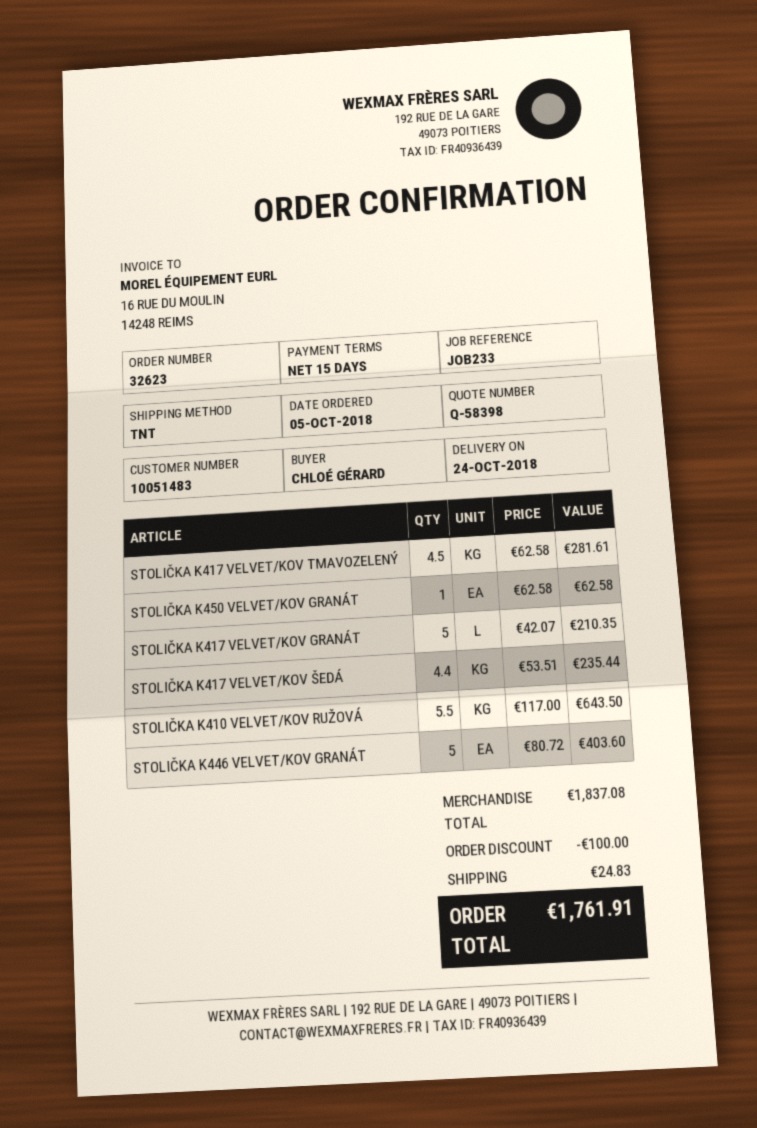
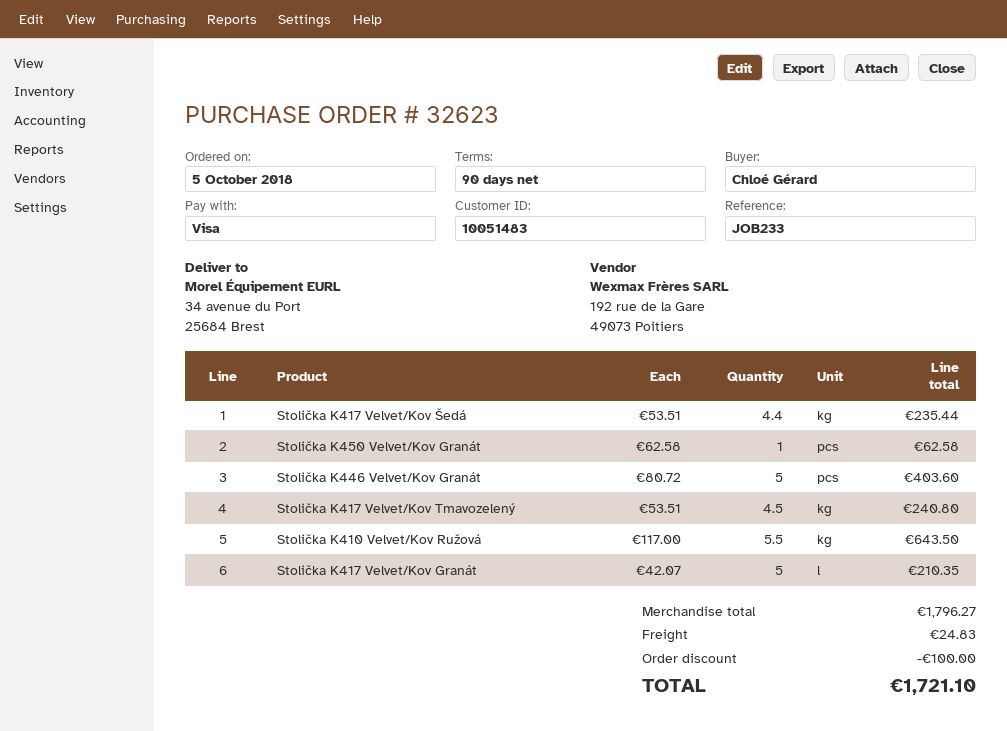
payment terms: 15 days -> 90 days
STOLIČKA K417 VELVET/KOV TMAVOZELENÝ: 4.5 x 62.58 = 281.61 -> 4.5 x 53.51 = 240.80
subtotal: 1837.08 -> 1796.27
total: 1761.91 -> 1721.10

